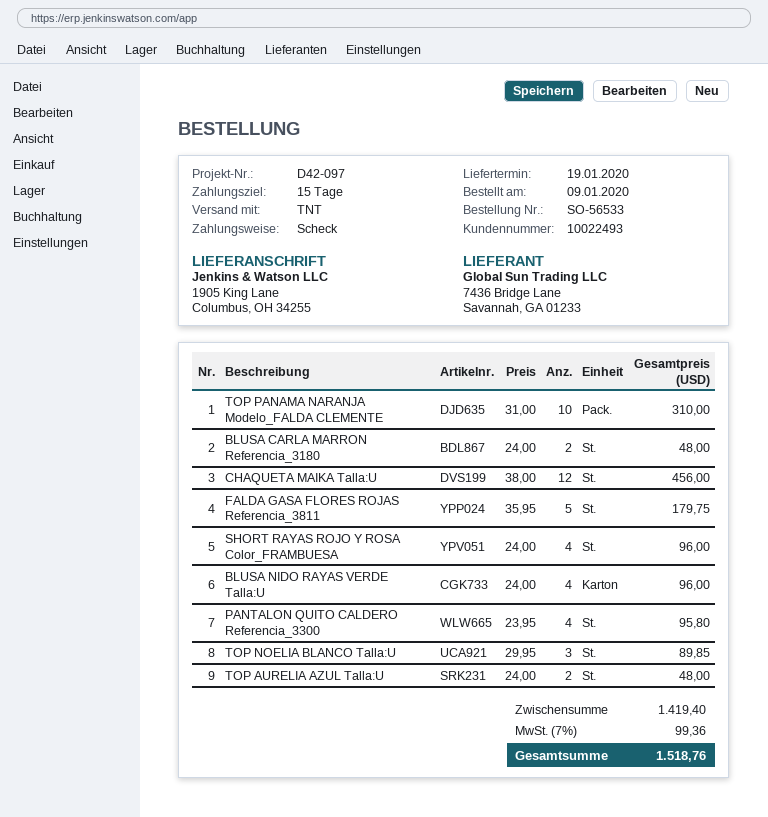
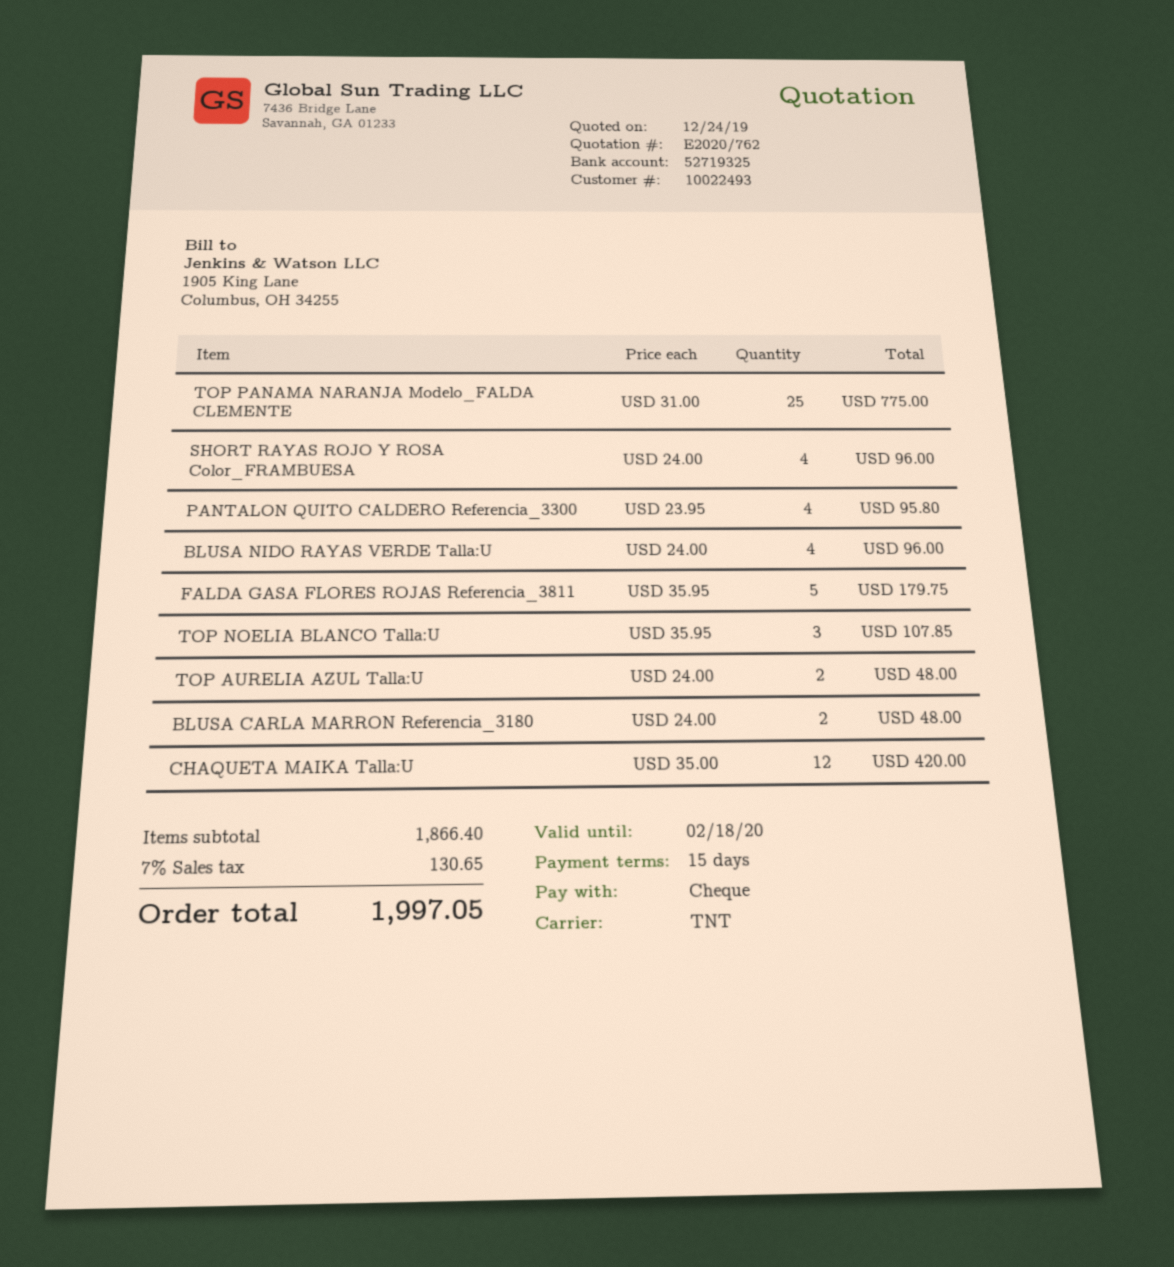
TOP PANAMA NARANJA Modelo_FALDA CLEMENTE: 10 x 31.00 = 310.00 -> 25 x 31.00 = 775.00
CHAQUETA MAIKA Talla:U: 12 x 38.00 = 456.00 -> 12 x 35.00 = 420.00
TOP NOELIA BLANCO Talla:U: 3 x 29.95 = 89.85 -> 3 x 35.95 = 107.85
subtotal: 1419.40 -> 1866.40
tax: 7% = 99.36 -> 7% = 130.65
total: 1518.76 -> 1997.05

